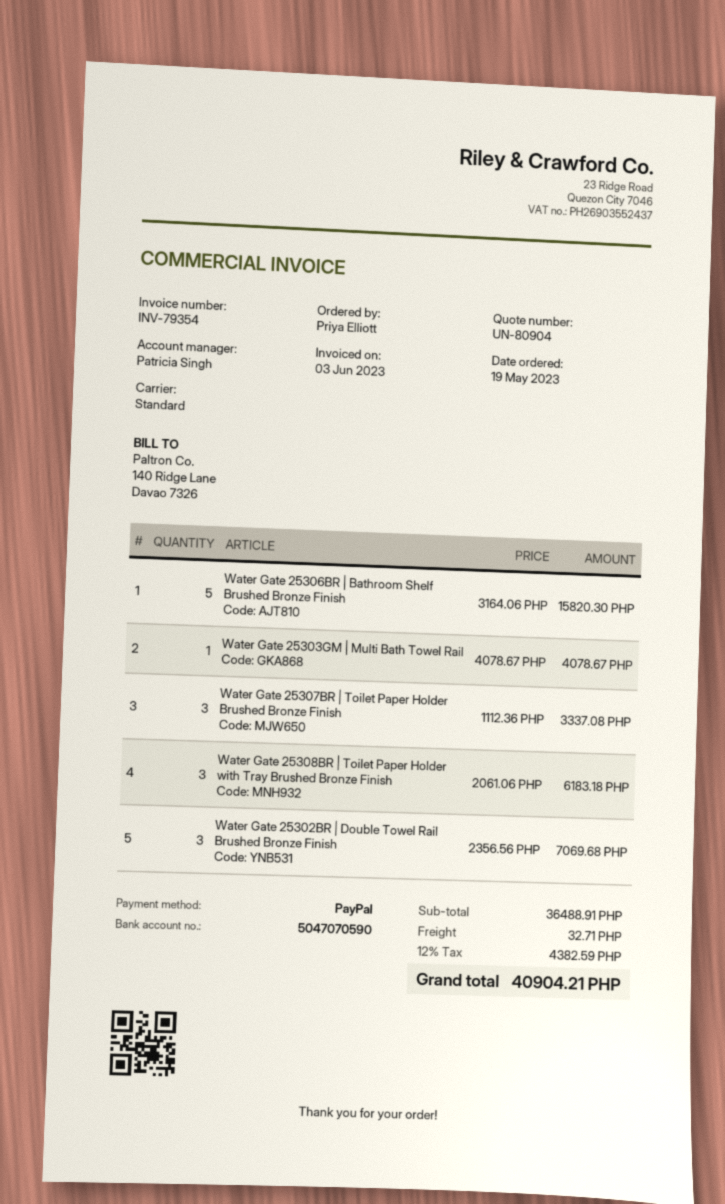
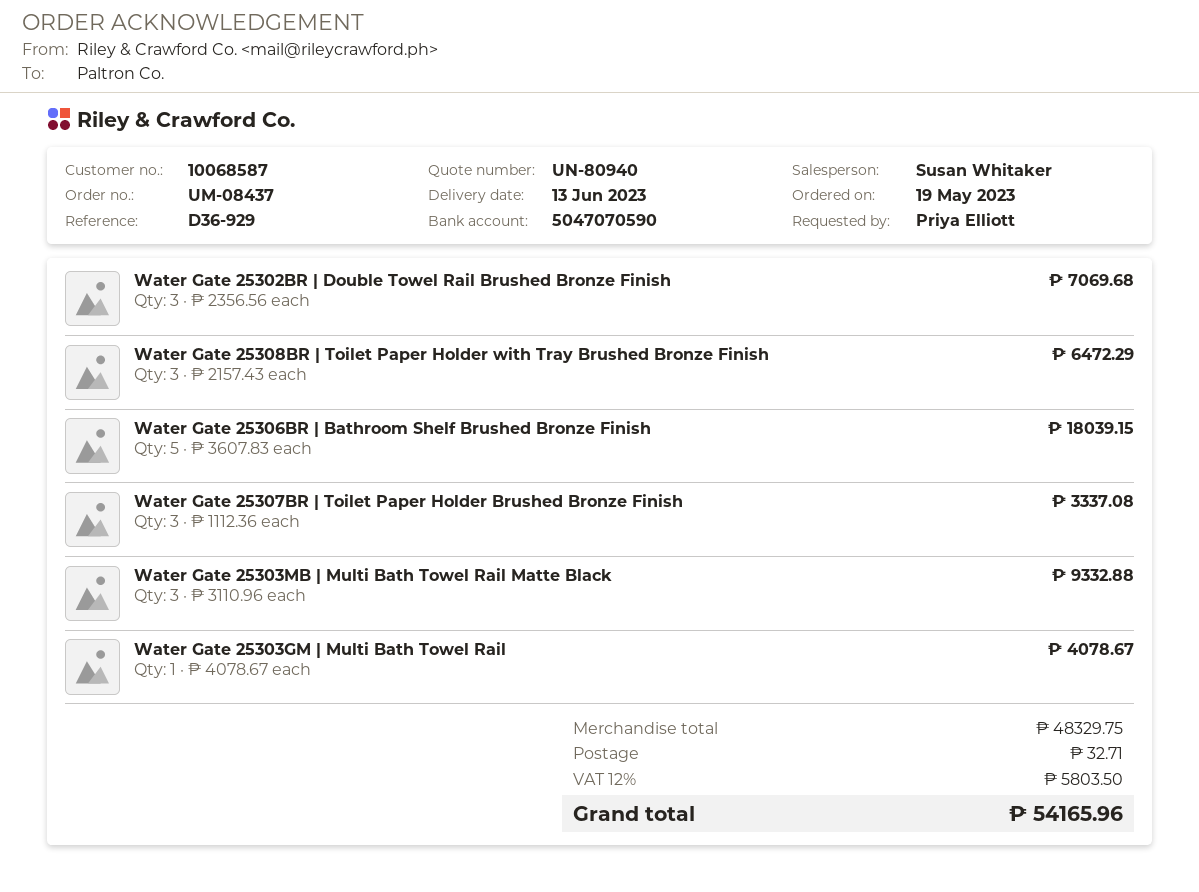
quote number: UN-80904 -> UN-80940
sales rep: Patricia Singh -> Susan Whitaker
Water Gate 25306BR | Bathroom Shelf Brushed Bronze Finish: 5 x 3164.06 = 15820.30 -> 5 x 3607.83 = 18039.15
Water Gate 25308BR | Toilet Paper Holder with Tray Brushed Bronze Finish: 3 x 2061.06 = 6183.18 -> 3 x 2157.43 = 6472.29
Water Gate 25303MB | Multi Bath Towel Rail Matte Black: none -> 3 x 3110.96 = 9332.88
subtotal: 36488.91 -> 48329.75
tax: 12% = 4382.59 -> 12% = 5803.50
total: 40904.21 -> 54165.96

